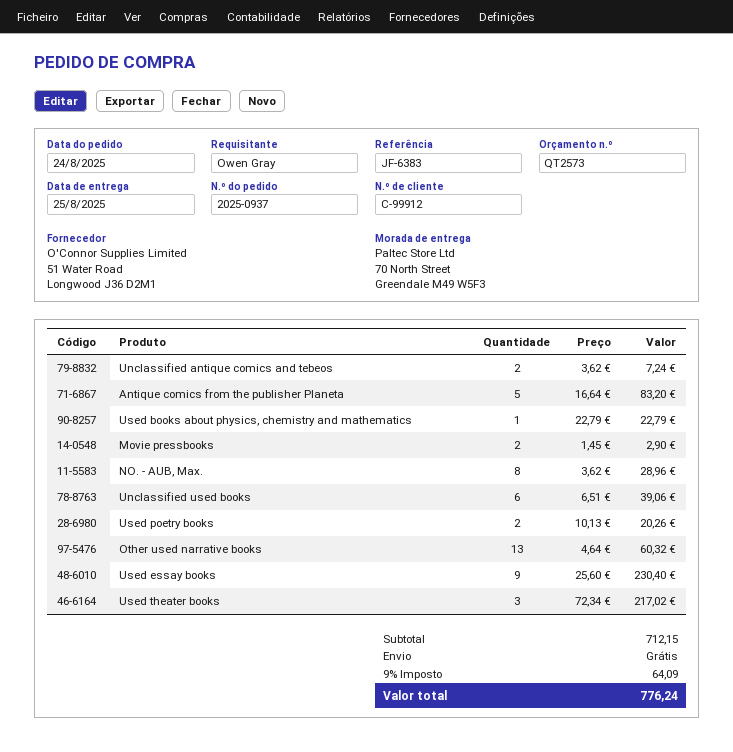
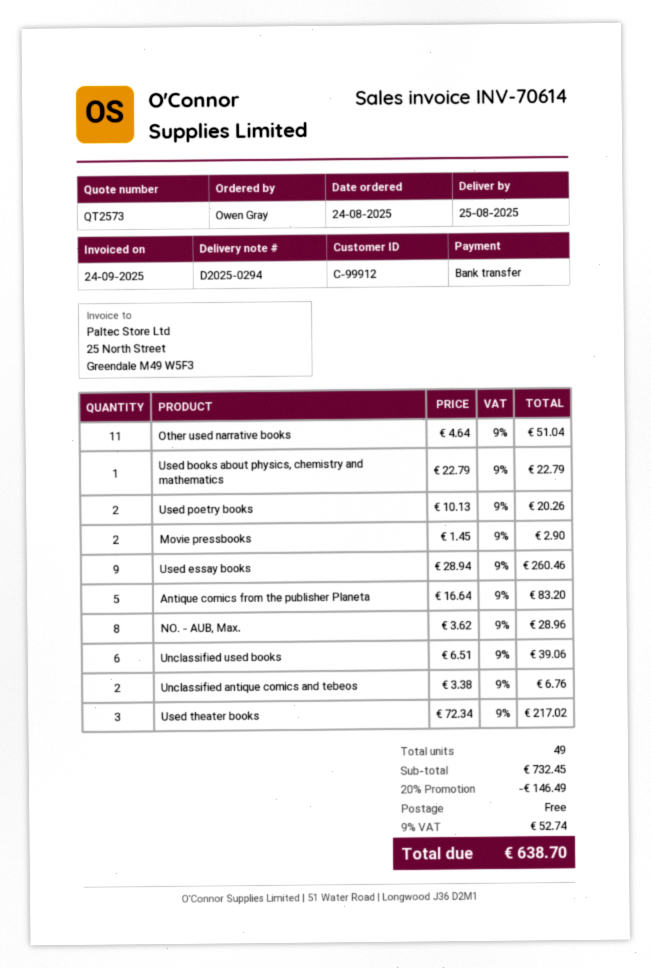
Unclassified antique comics and tebeos: 2 x 3.62 = 7.24 -> 2 x 3.38 = 6.76
Other used narrative books: 13 x 4.64 = 60.32 -> 11 x 4.64 = 51.04
Used essay books: 9 x 25.60 = 230.40 -> 9 x 28.94 = 260.46
subtotal: 712.15 -> 732.45
discount: none -> 20% = 146.49
tax: 9% = 64.09 -> 9% = 52.74
total: 776.24 -> 638.70

